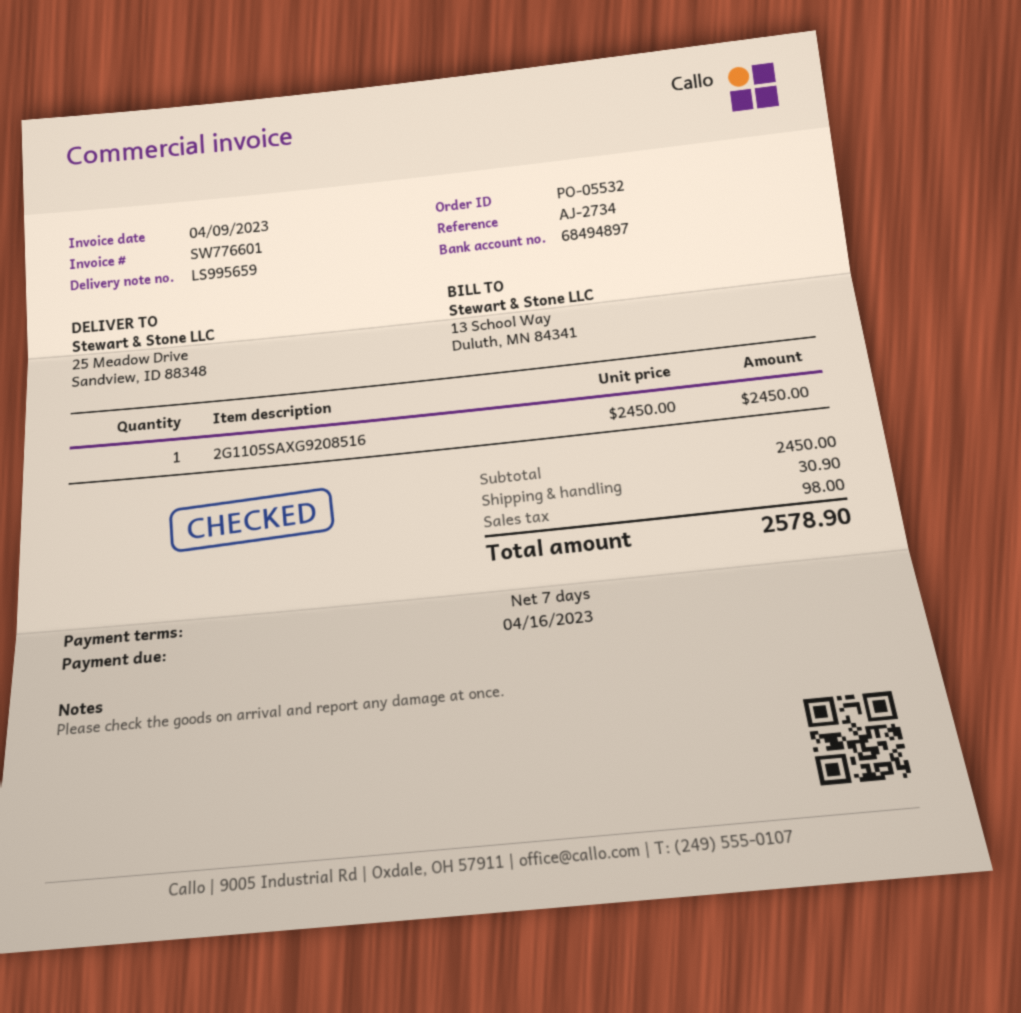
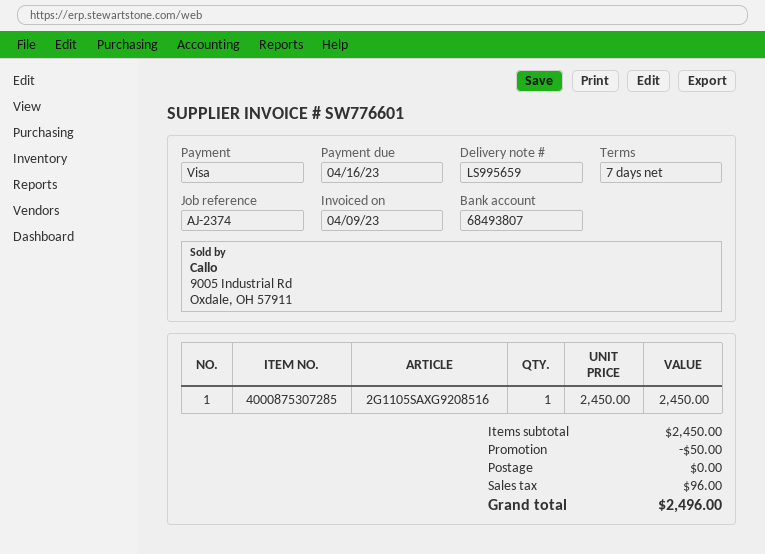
reference: AJ-2734 -> AJ-2374
bank account: 68494897 -> 68493807
discount: none -> 50.00
shipping: 30.90 -> 0.00
tax: 98.00 -> 96.00
total: 2578.90 -> 2496.00

